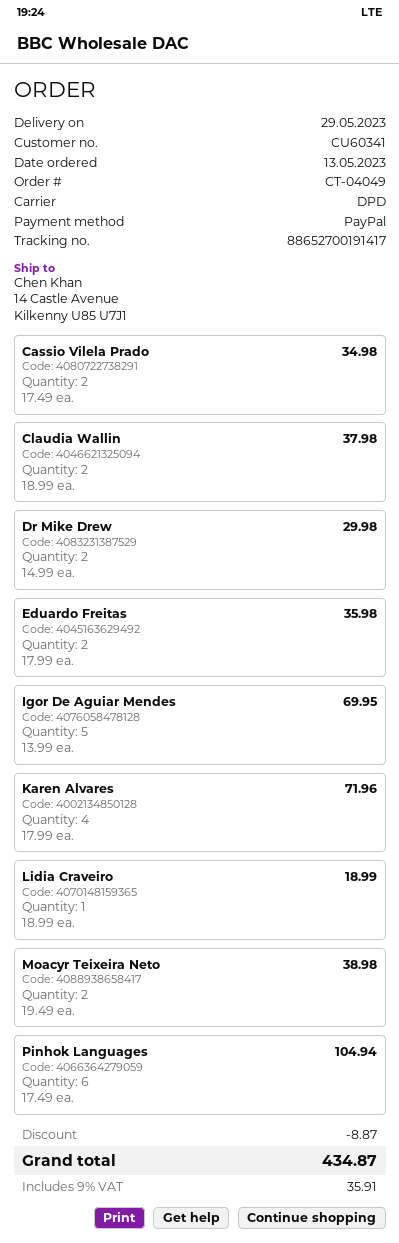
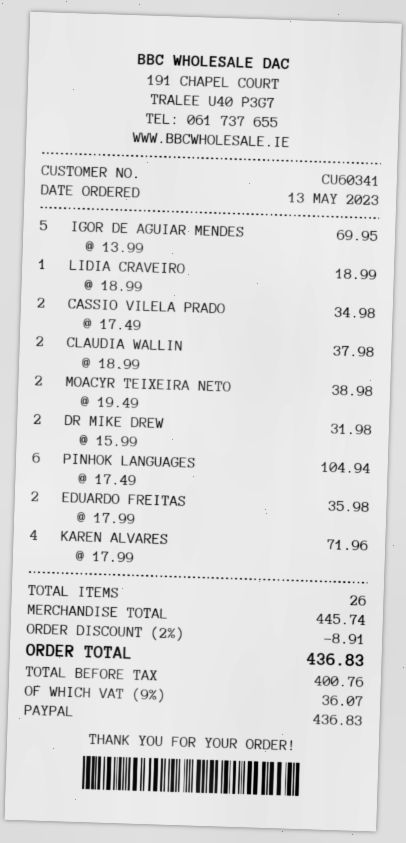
Dr Mike Drew: 2 x 14.99 = 29.98 -> 2 x 15.99 = 31.98
discount: 8.87 -> 8.91
tax: 9% = 35.91 -> 9% = 36.07
total: 434.87 -> 436.83

